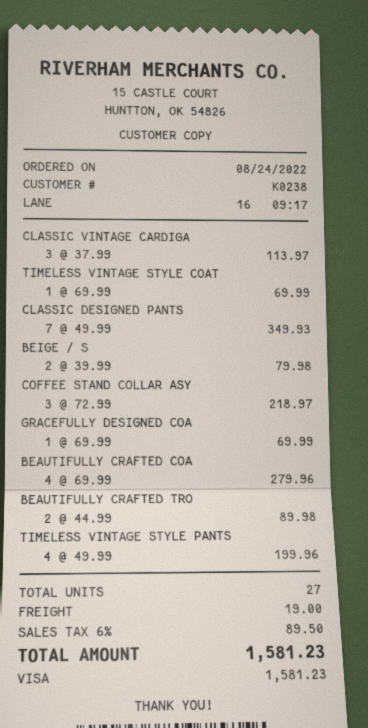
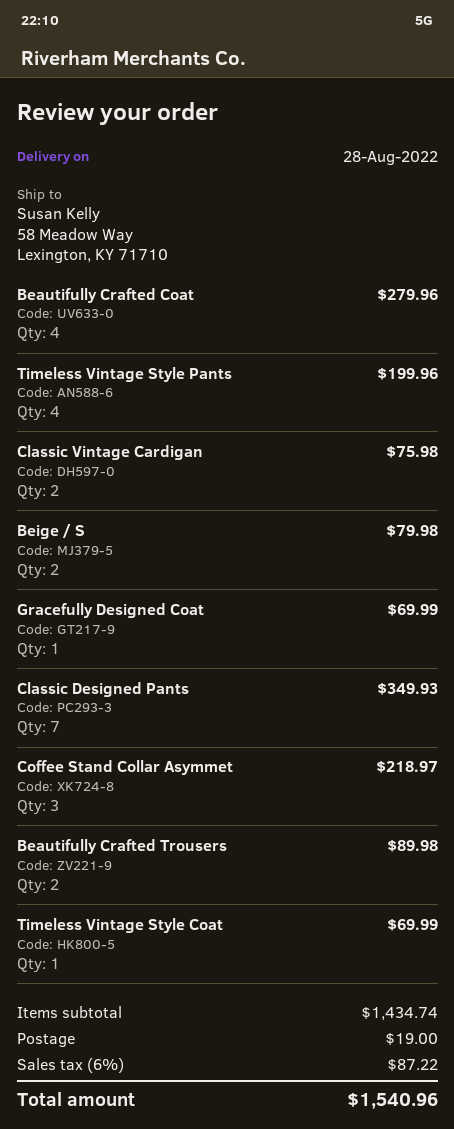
CLASSIC VINTAGE CARDIGA: 3 for 113.97 -> 2 for 75.98
tax: 6% = 89.50 -> 6% = 87.22
total: 1581.23 -> 1540.96

